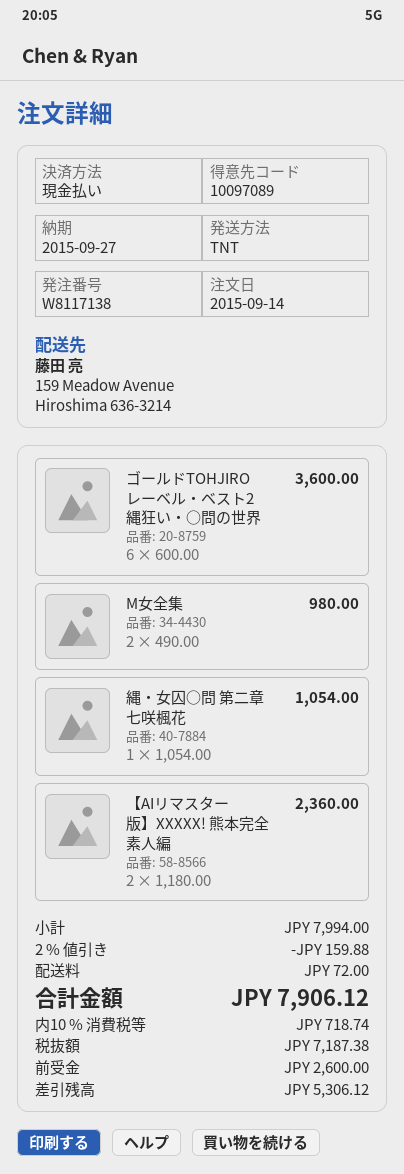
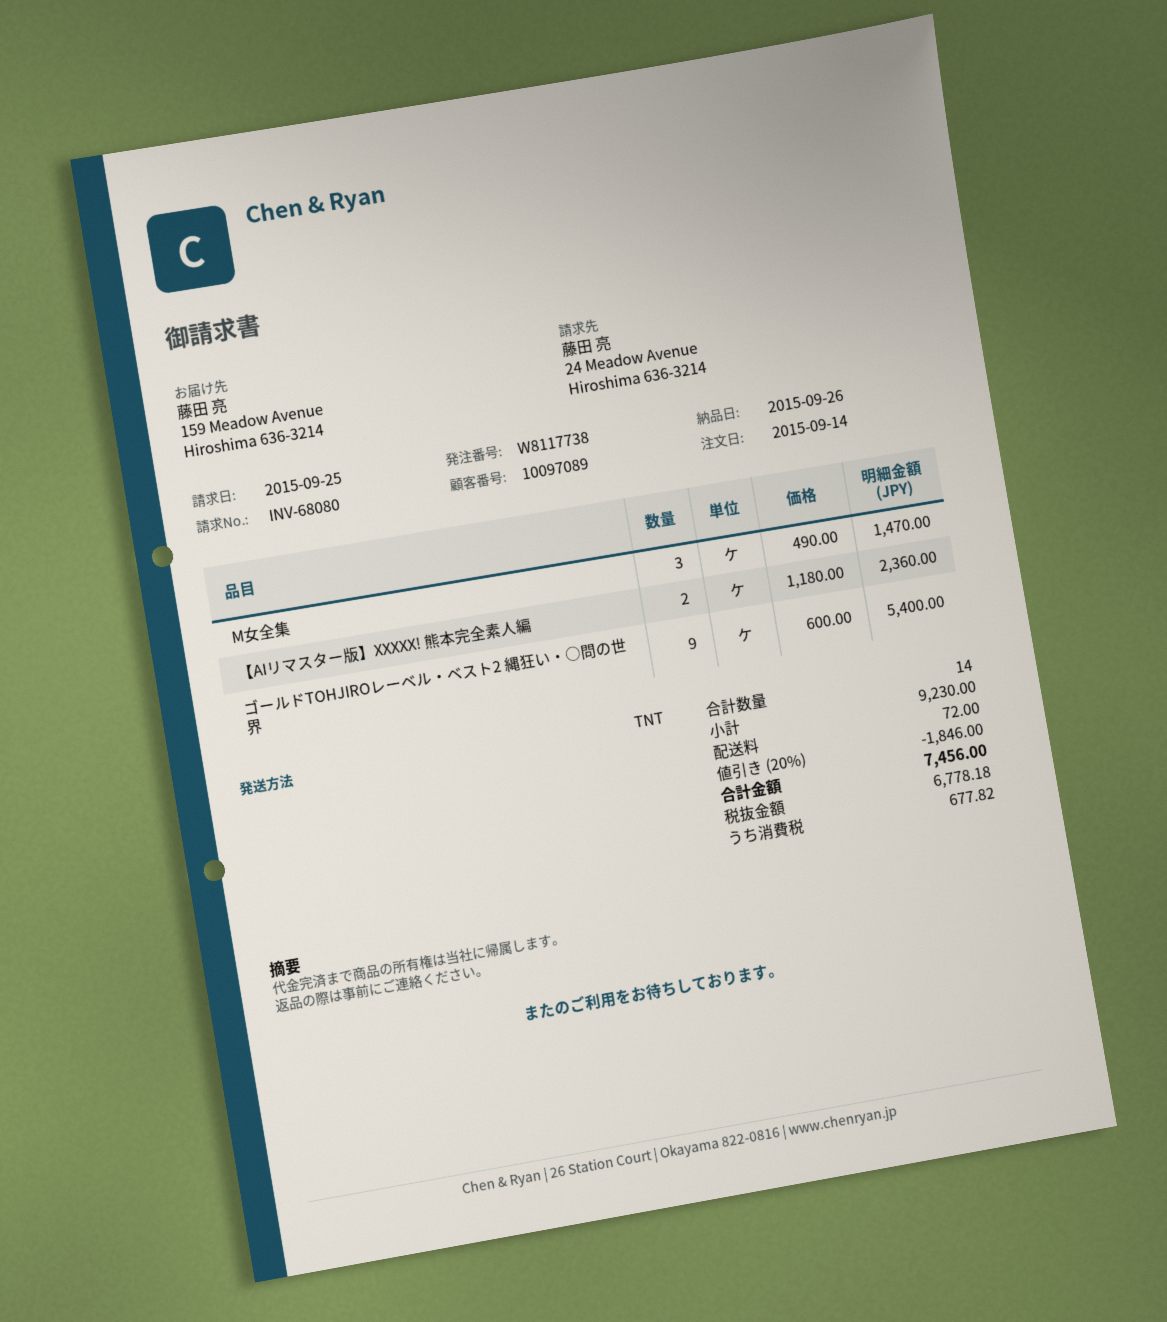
order number: W8117138 -> W8117738
delivery date: 2015-09-27 -> 2015-09-26
ゴールドTOHJIROレーベル・ベスト2 縄狂い・○問の世界: 6 x 600.00 = 3600.00 -> 9 x 600.00 = 5400.00
M女全集: 2 x 490.00 = 980.00 -> 3 x 490.00 = 1470.00
縄・女囚○問 第二章 七咲楓花: 1 x 1054.00 = 1054.00 -> none
subtotal: 7994.00 -> 9230.00
discount: 2% = 159.88 -> 20% = 1846.00
net: 7187.38 -> 6778.18
tax: 718.74 -> 677.82
total: 7906.12 -> 7456.00

